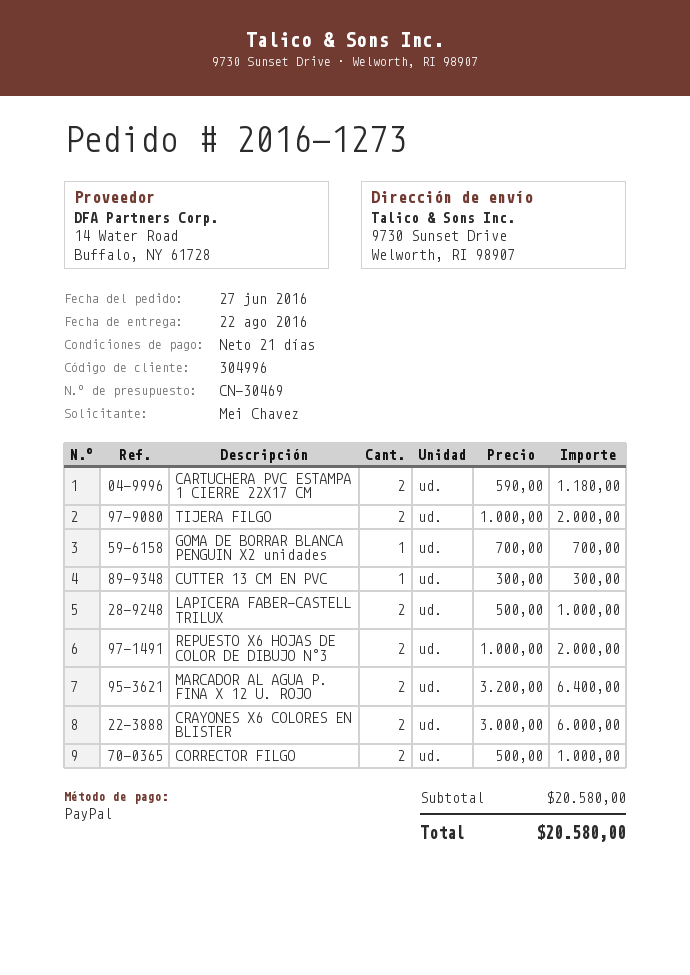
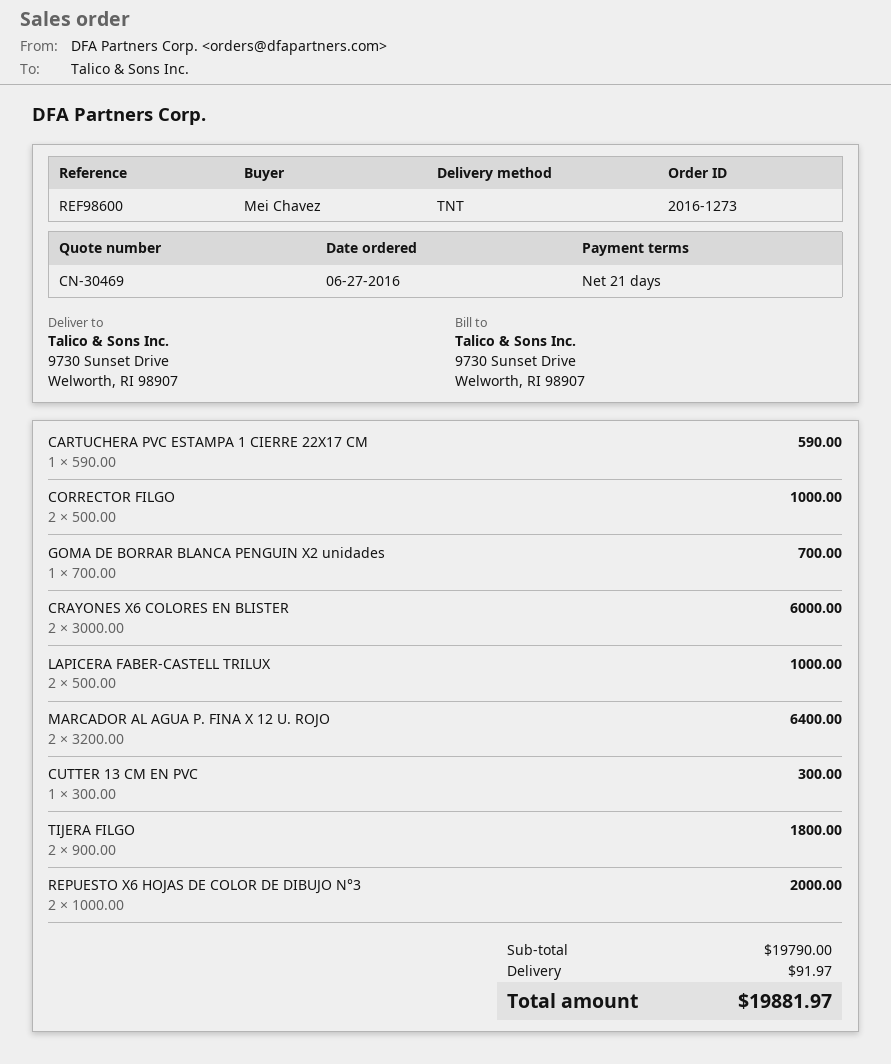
CARTUCHERA PVC ESTAMPA 1 CIERRE 22X17 CM: 2 x 590.00 = 1180.00 -> 1 x 590.00 = 590.00
TIJERA FILGO: 2 x 1000.00 = 2000.00 -> 2 x 900.00 = 1800.00
subtotal: 20580.00 -> 19790.00
shipping: none -> 91.97
total: 20580.00 -> 19881.97

